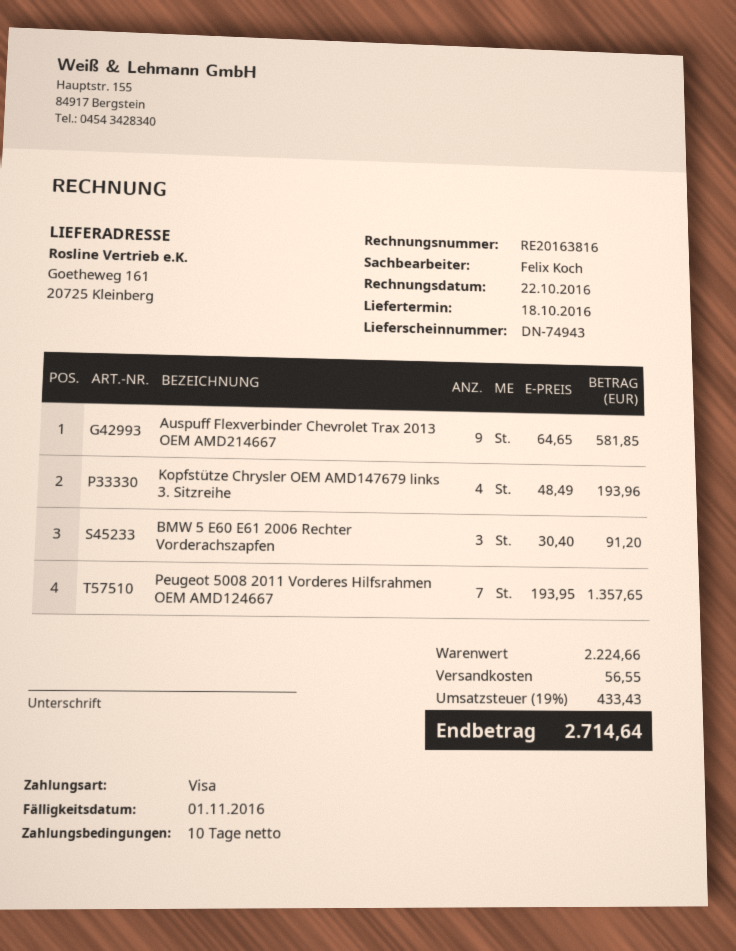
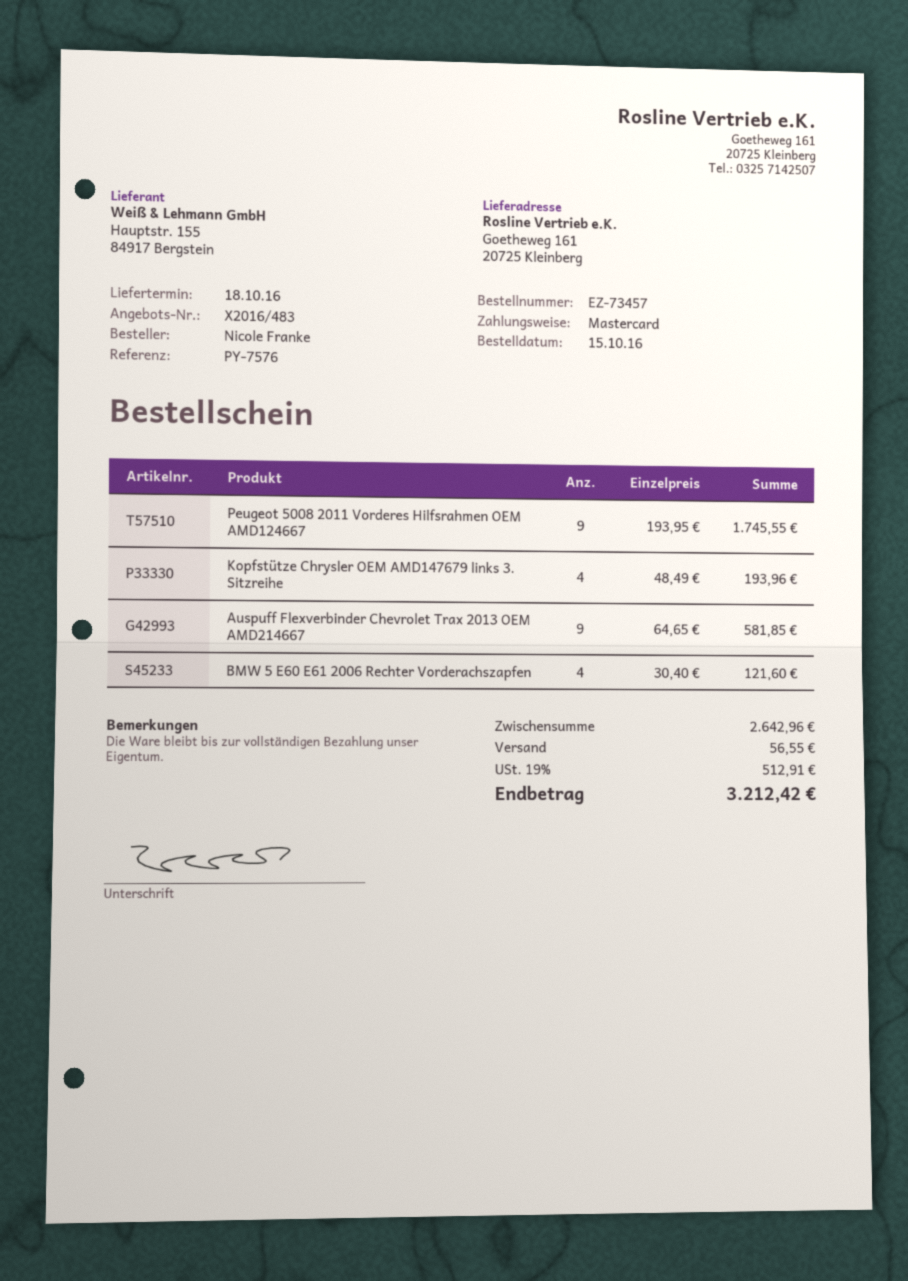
payment method: Visa -> Mastercard
BMW 5 E60 E61 2006 Rechter Vorderachszapfen: 3 x 30.40 = 91.20 -> 4 x 30.40 = 121.60
Peugeot 5008 2011 Vorderes Hilfsrahmen OEM AMD124667: 7 x 193.95 = 1357.65 -> 9 x 193.95 = 1745.55
subtotal: 2224.66 -> 2642.96
tax: 19% = 433.43 -> 19% = 512.91
total: 2714.64 -> 3212.42

